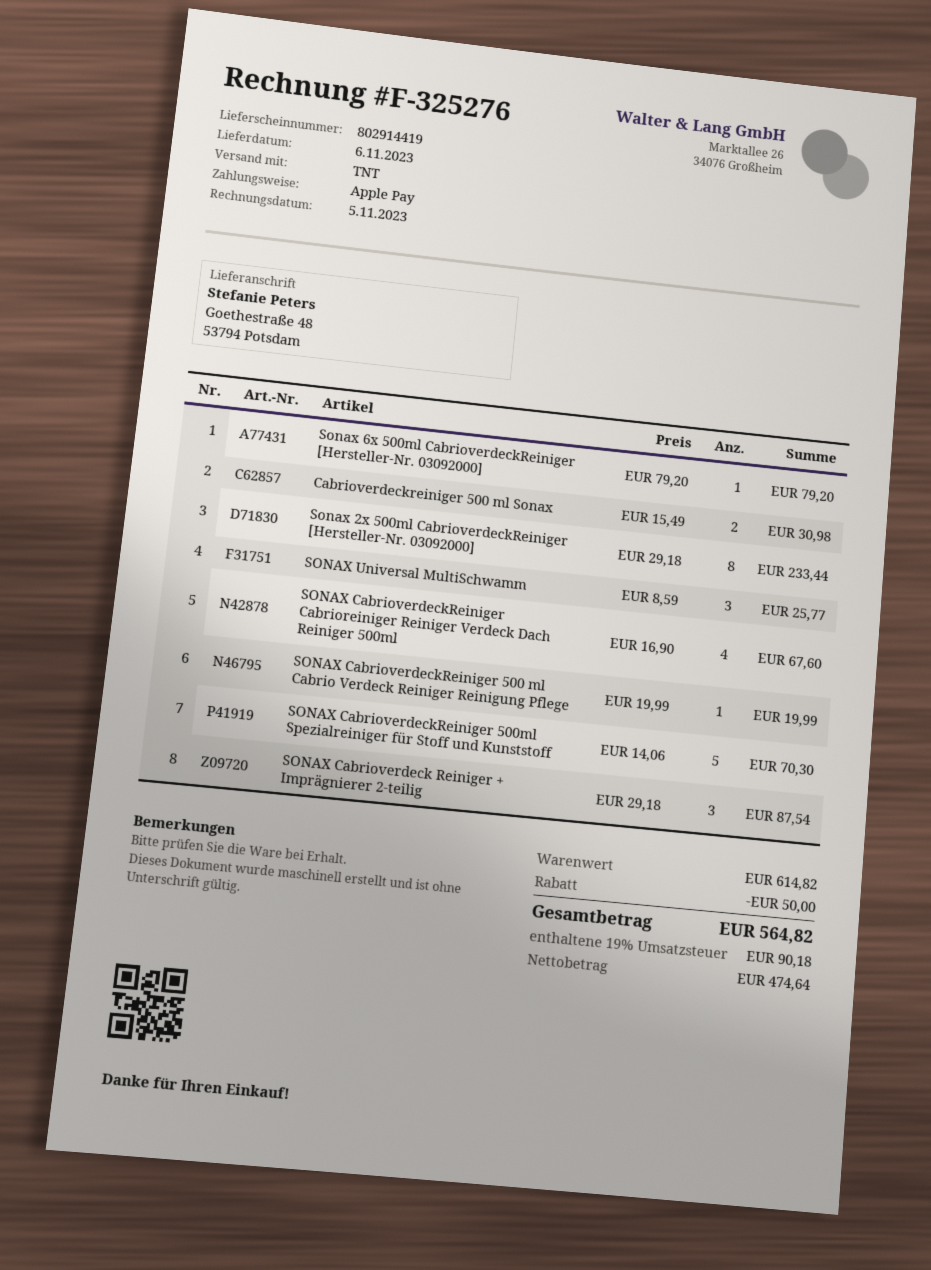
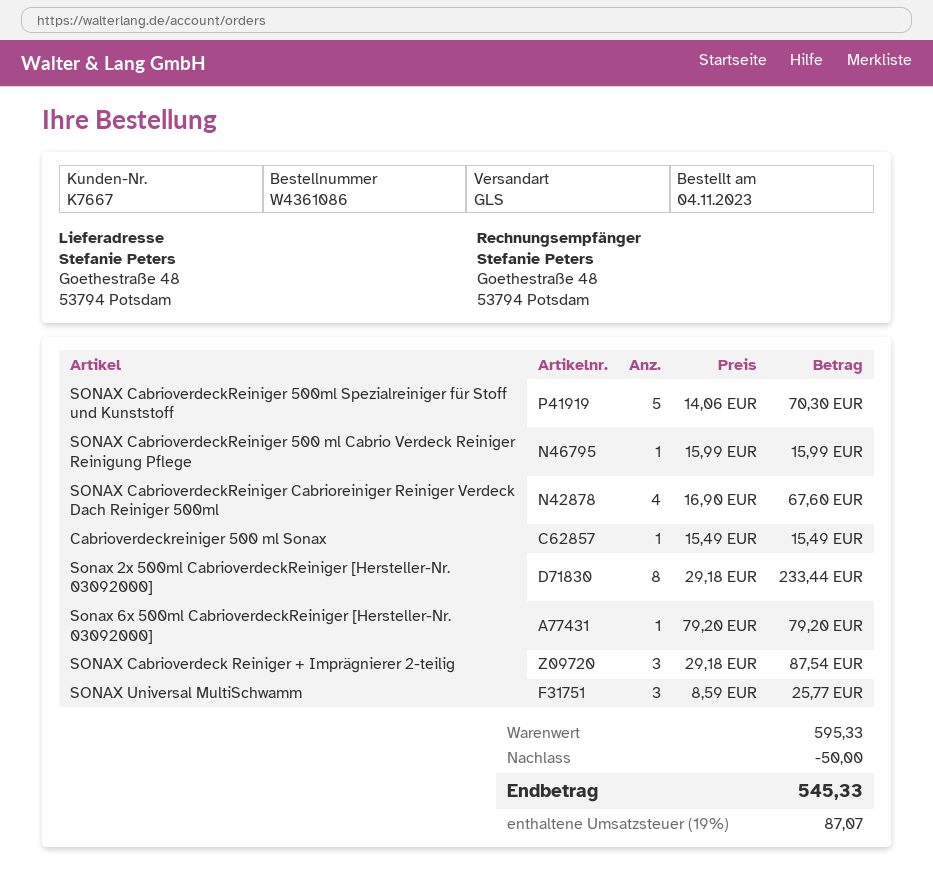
shipping method: TNT -> GLS
Cabrioverdeckreiniger 500 ml Sonax: 2 x 15.49 = 30.98 -> 1 x 15.49 = 15.49
SONAX CabrioverdeckReiniger 500 ml Cabrio Verdeck Reiniger Reinigung Pflege: 1 x 19.99 = 19.99 -> 1 x 15.99 = 15.99
subtotal: 614.82 -> 595.33
tax: 19% = 90.18 -> 19% = 87.07
total: 564.82 -> 545.33

